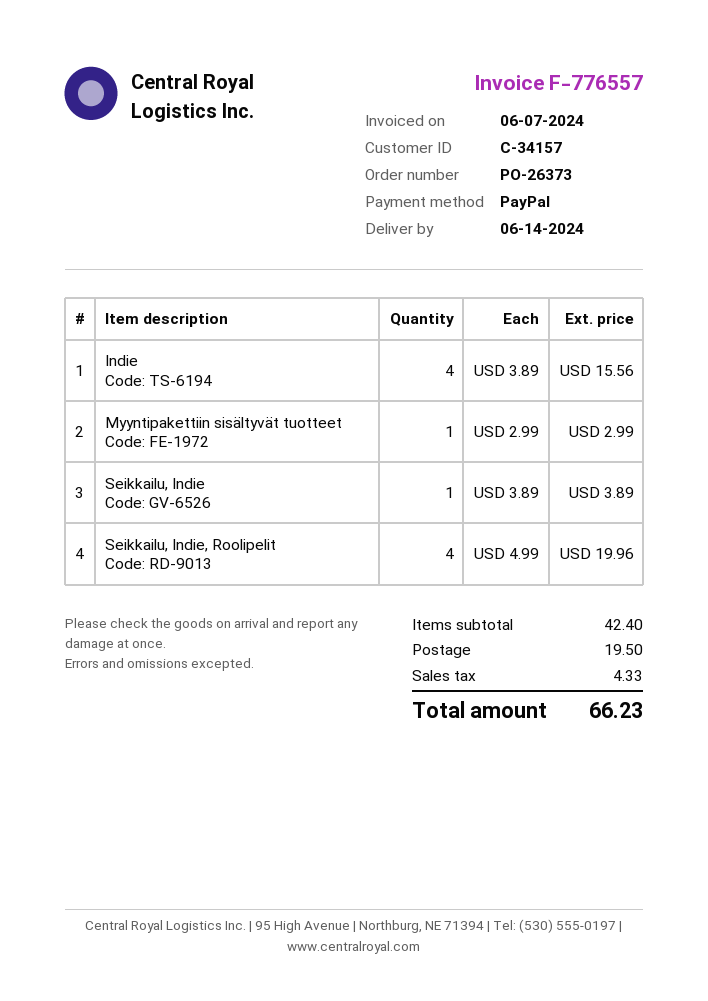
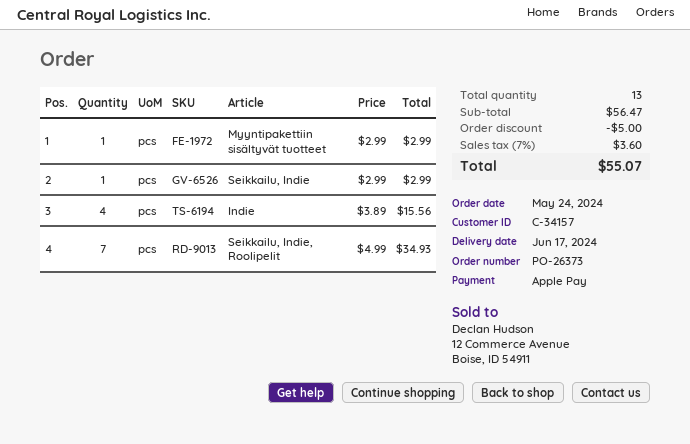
delivery date: 2024-06-14 -> 2024-06-17
payment method: PayPal -> Apple Pay
Seikkailu, Indie: 1 x 3.89 = 3.89 -> 1 x 2.99 = 2.99
Seikkailu, Indie, Roolipelit: 4 x 4.99 = 19.96 -> 7 x 4.99 = 34.93
subtotal: 42.40 -> 56.47
discount: none -> 5.00
shipping: 19.50 -> none
tax: 4.33 -> 3.60
total: 66.23 -> 55.07

